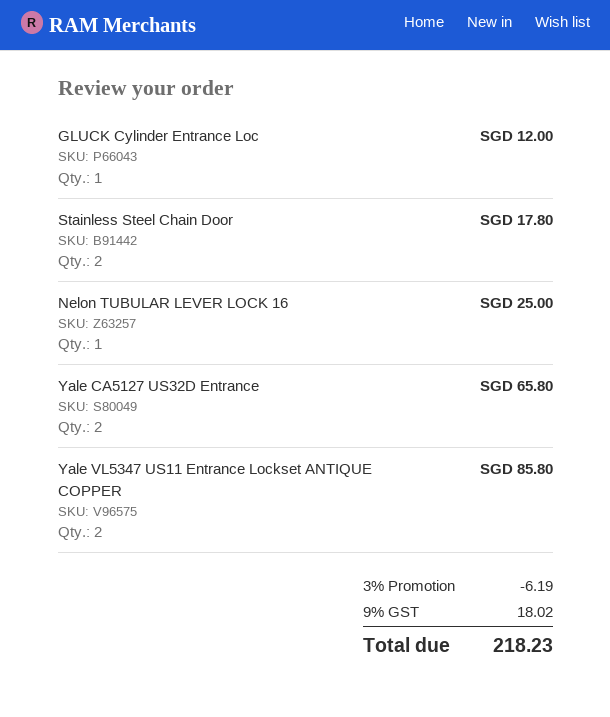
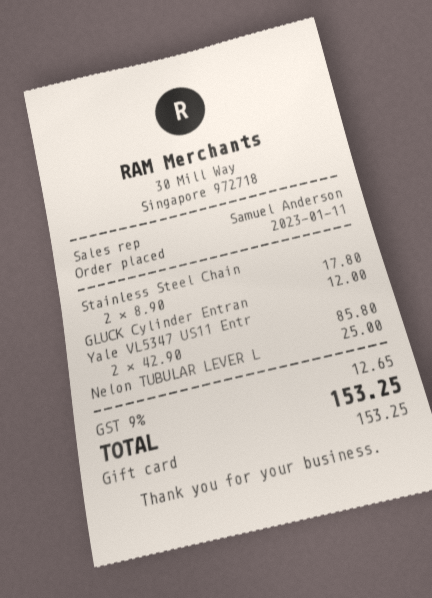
Yale CA5127 US32D Entrance: 2 for 65.80 -> none
discount: 3% = 6.19 -> none
tax: 9% = 18.02 -> 9% = 12.65
total: 218.23 -> 153.25

